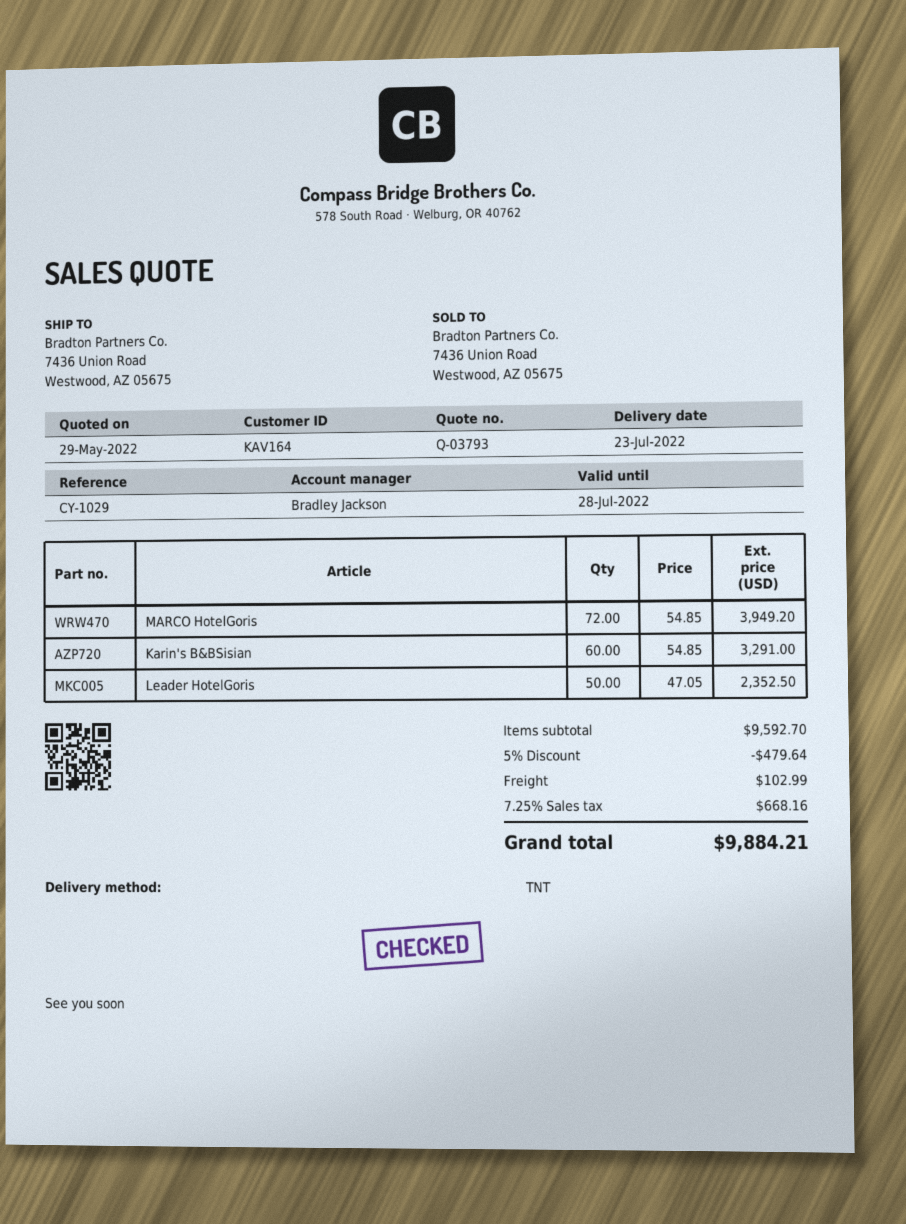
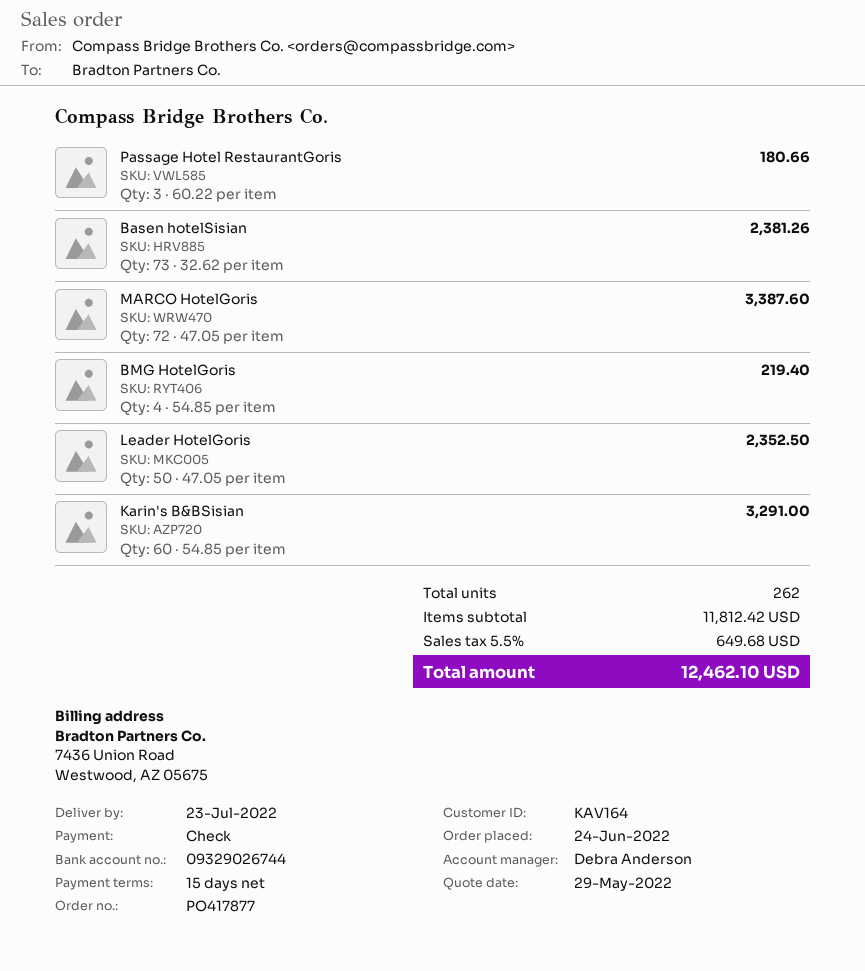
sales rep: Bradley Jackson -> Debra Anderson
MARCO HotelGoris: 72 x 54.85 = 3949.20 -> 72 x 47.05 = 3387.60
Passage Hotel RestaurantGoris: none -> 3 x 60.22 = 180.66
Basen hotelSisian: none -> 73 x 32.62 = 2381.26
BMG HotelGoris: none -> 4 x 54.85 = 219.40
subtotal: 9592.70 -> 11812.42
discount: 5% = 479.64 -> none
shipping: 102.99 -> none
tax: 7.25% = 668.16 -> 5.5% = 649.68
total: 9884.21 -> 12462.10

